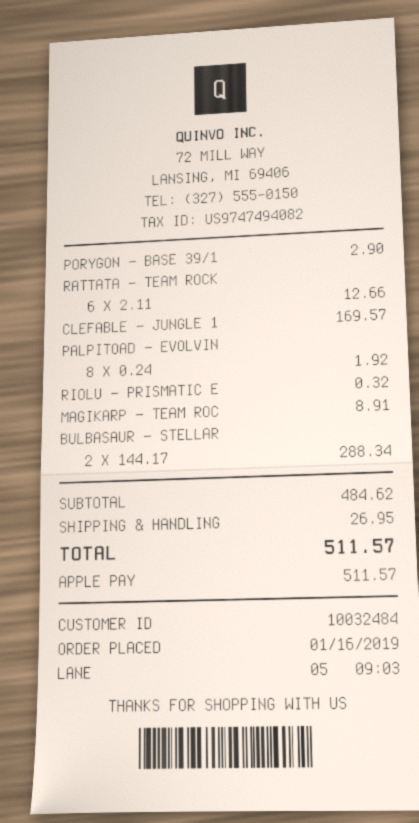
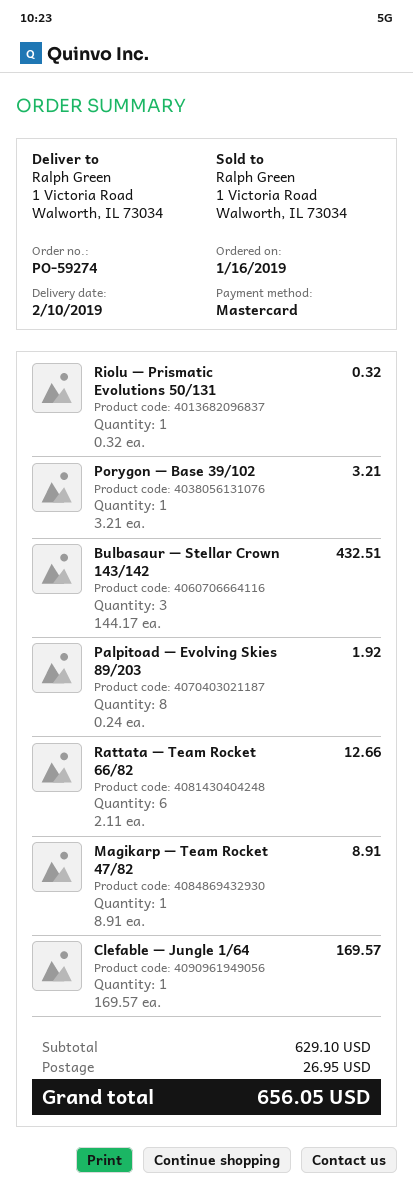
payment method: Apple Pay -> Mastercard
PORYGON — BASE 39/1: 1 x 2.90 = 2.90 -> 1 x 3.21 = 3.21
BULBASAUR — STELLAR: 2 x 144.17 = 288.34 -> 3 x 144.17 = 432.51
subtotal: 484.62 -> 629.10
total: 511.57 -> 656.05

